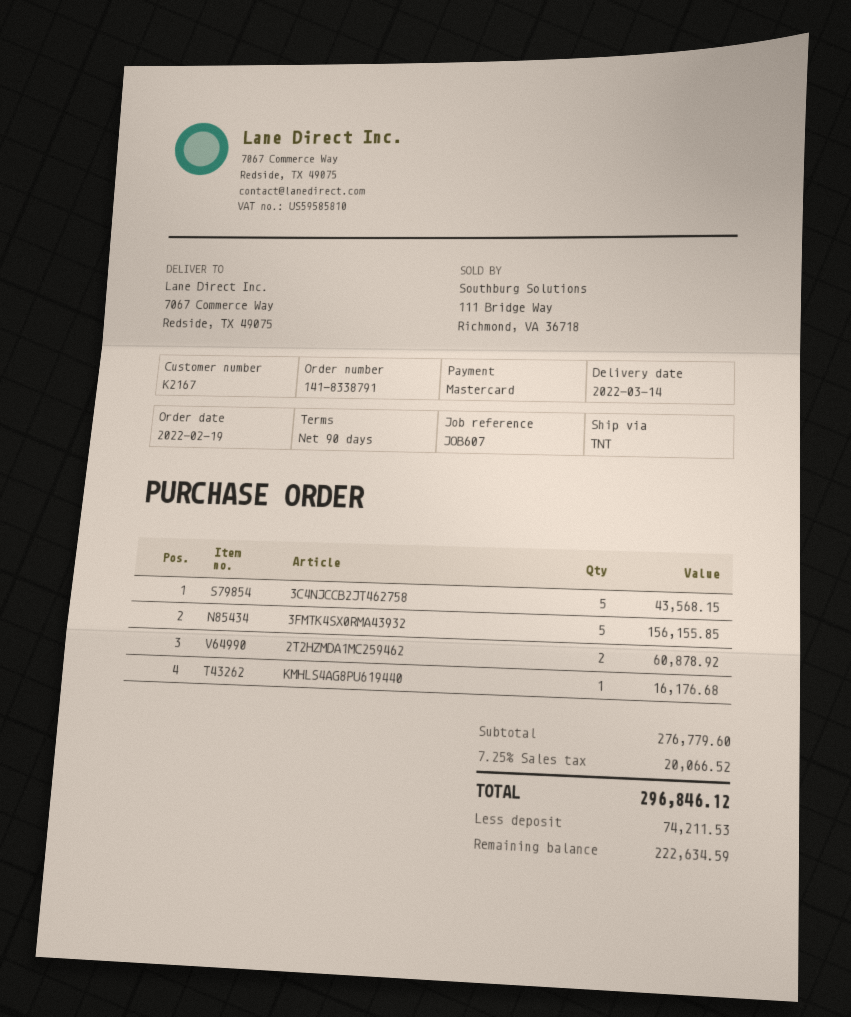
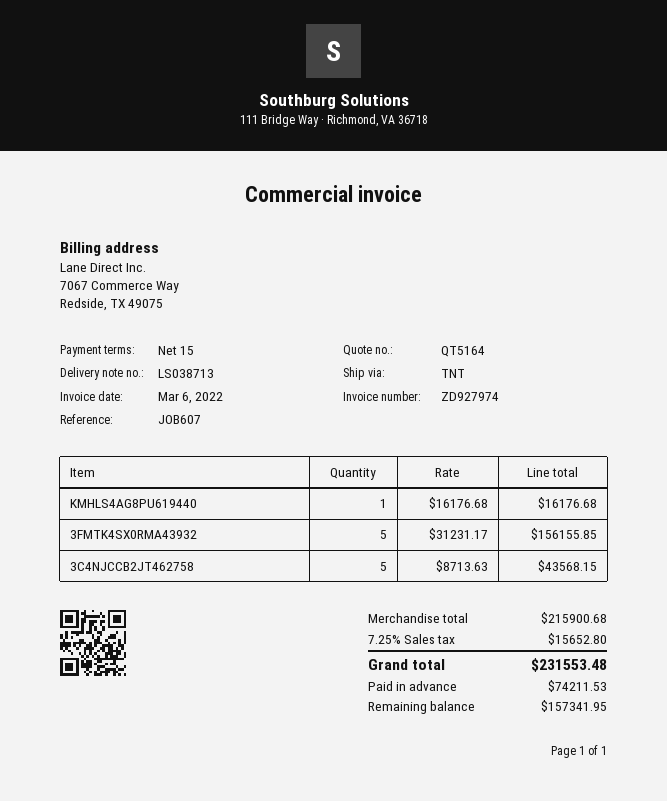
payment terms: 90 days -> 15 days
2T2HZMDA1MC259462: 2 for 60878.92 -> none
subtotal: 276779.60 -> 215900.68
tax: 7.25% = 20066.52 -> 7.25% = 15652.80
total: 296846.12 -> 231553.48
balance: 222634.59 -> 157341.95

